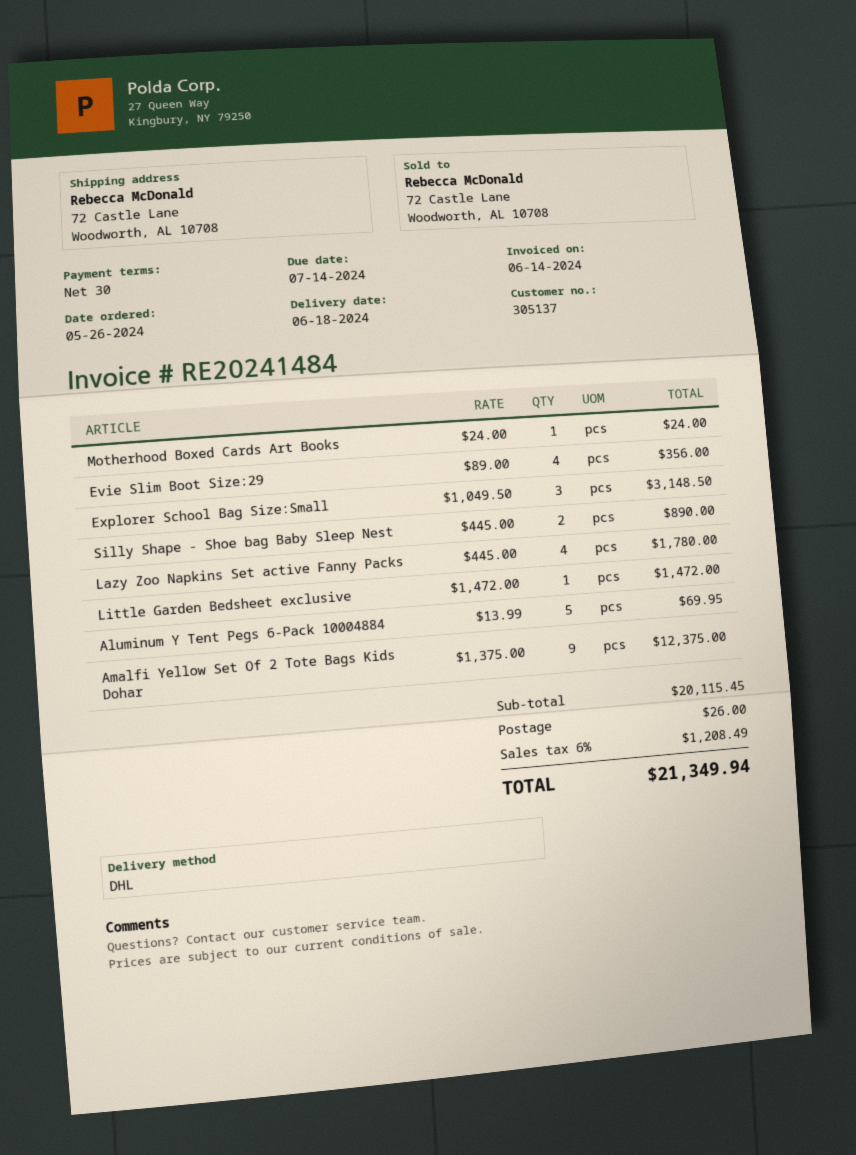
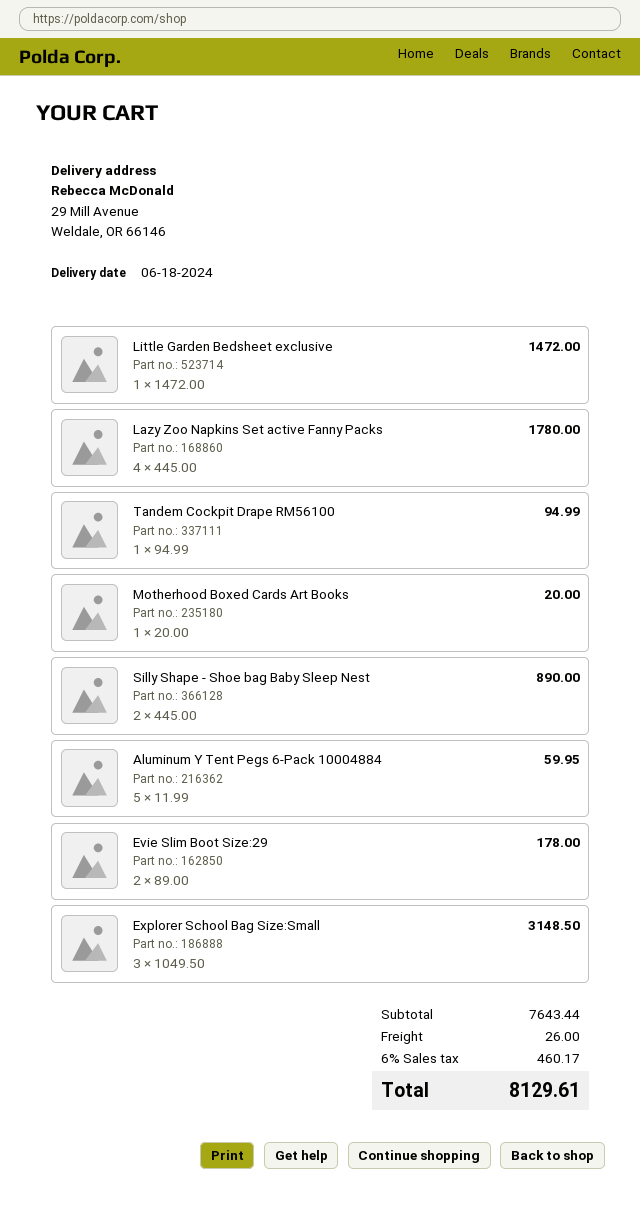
ship to: 72 Castle Lane, Woodworth, AL 10708 -> 29 Mill Avenue, Weldale, OR 66146
Motherhood Boxed Cards Art Books: 1 x 24.00 = 24.00 -> 1 x 20.00 = 20.00
Evie Slim Boot Size:29: 4 x 89.00 = 356.00 -> 2 x 89.00 = 178.00
Aluminum Y Tent Pegs 6-Pack 10004884: 5 x 13.99 = 69.95 -> 5 x 11.99 = 59.95
Amalfi Yellow Set Of 2 Tote Bags Kids Dohar: 9 x 1375.00 = 12375.00 -> none
Tandem Cockpit Drape RM56100: none -> 1 x 94.99 = 94.99
subtotal: 20115.45 -> 7643.44
tax: 6% = 1208.49 -> 6% = 460.17
total: 21349.94 -> 8129.61

